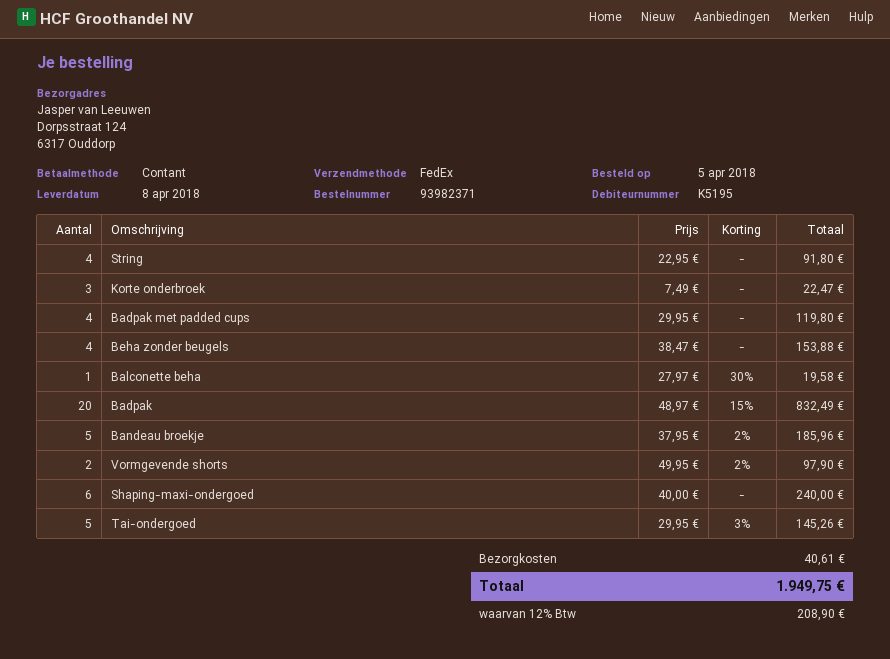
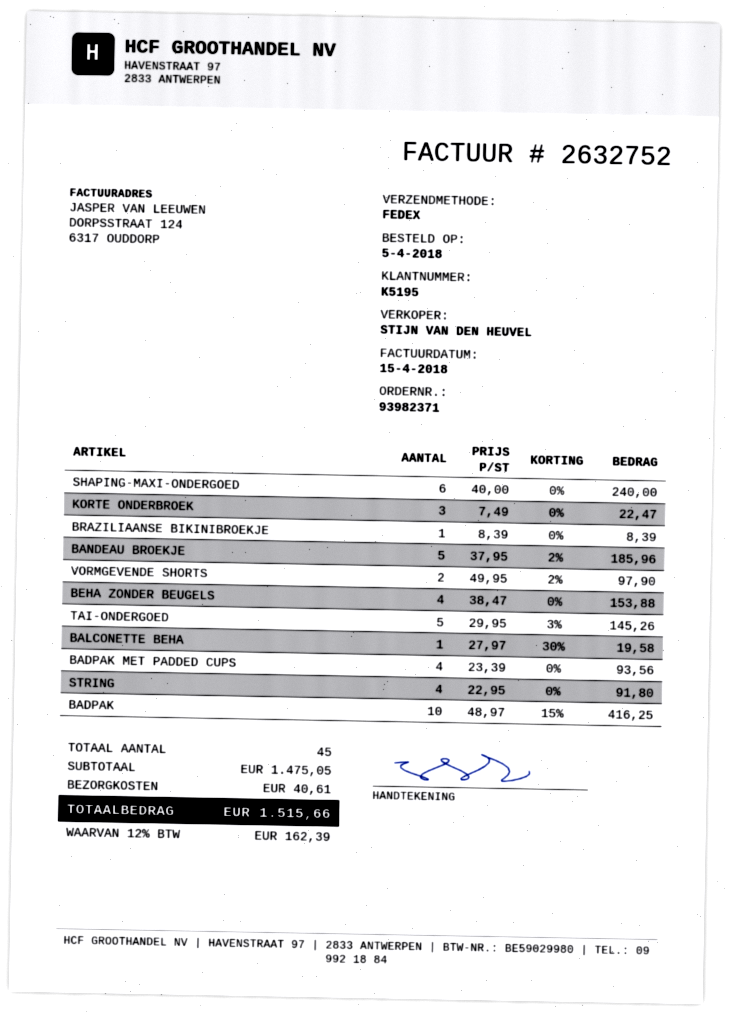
Badpak met padded cups: 4 x 29.95 = 119.80 -> 4 x 23.39 = 93.56
Badpak: 20 x 48.97 - 15% = 832.49 -> 10 x 48.97 - 15% = 416.25
BRAZILIAANSE BIKINIBROEKJE: none -> 1 x 8.39 = 8.39
tax: 12% = 208.90 -> 12% = 162.39
total: 1949.75 -> 1515.66

